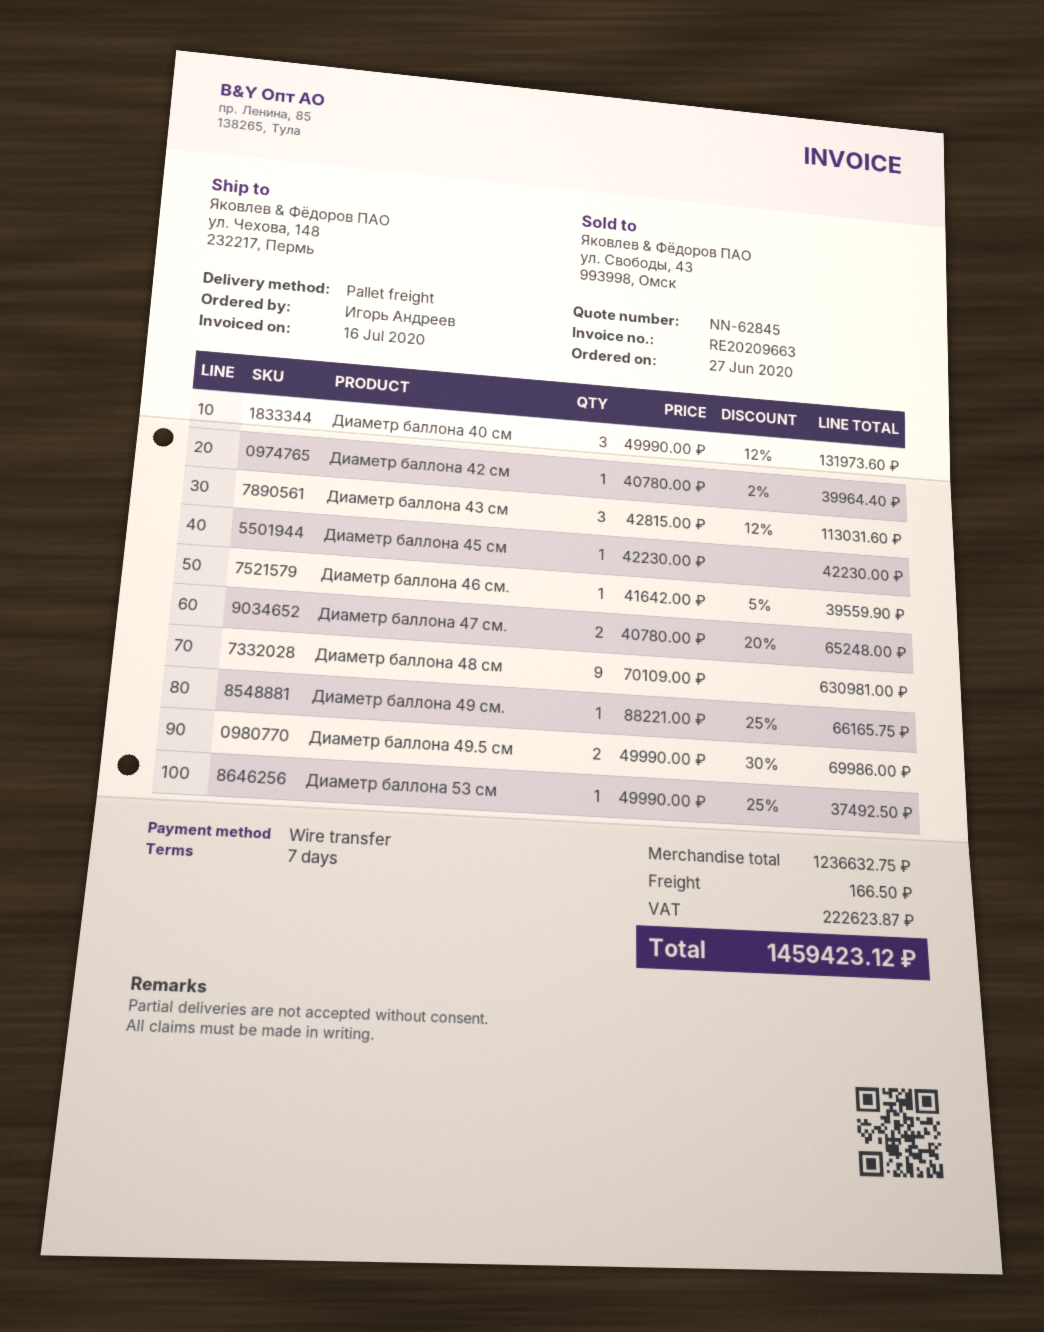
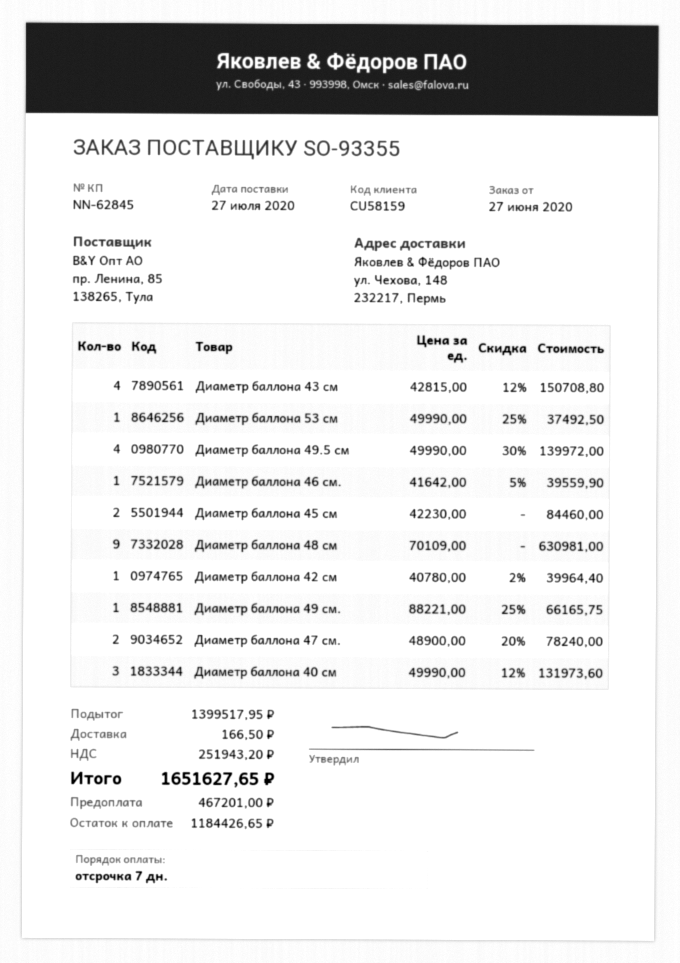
Диаметр баллона 43 см: 3 x 42815.00 - 12% = 113031.60 -> 4 x 42815.00 - 12% = 150708.80
Диаметр баллона 45 см: 1 x 42230.00 = 42230.00 -> 2 x 42230.00 = 84460.00
Диаметр баллона 47 см.: 2 x 40780.00 - 20% = 65248.00 -> 2 x 48900.00 - 20% = 78240.00
Диаметр баллона 49.5 см: 2 x 49990.00 - 30% = 69986.00 -> 4 x 49990.00 - 30% = 139972.00
subtotal: 1236632.75 -> 1399517.95
tax: 222623.87 -> 251943.20
total: 1459423.12 -> 1651627.65

